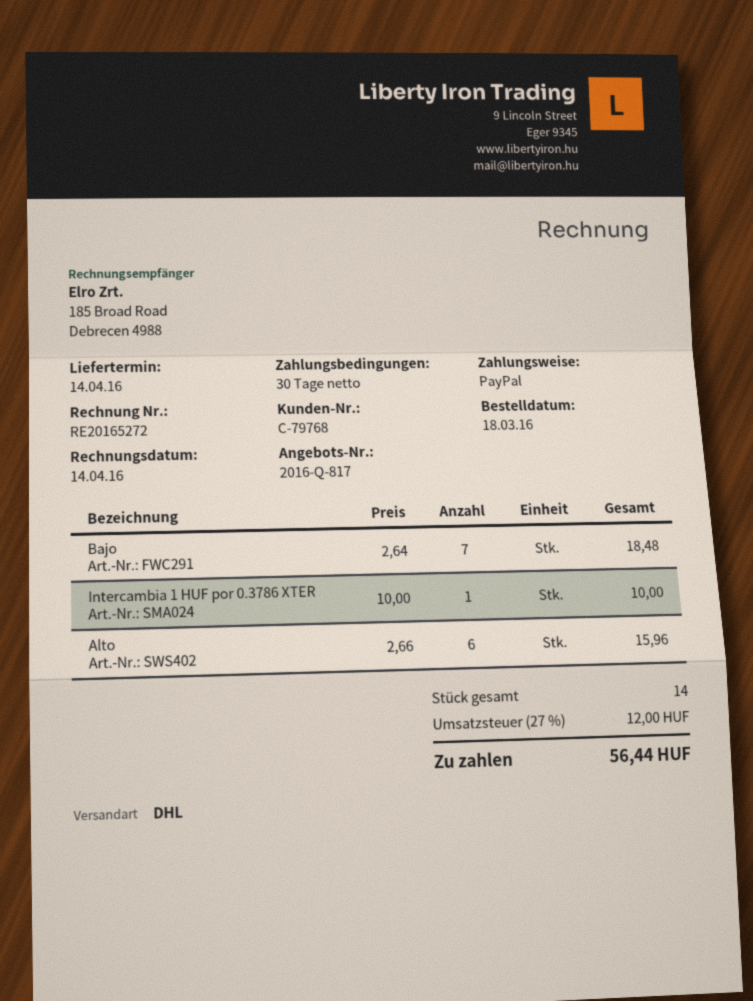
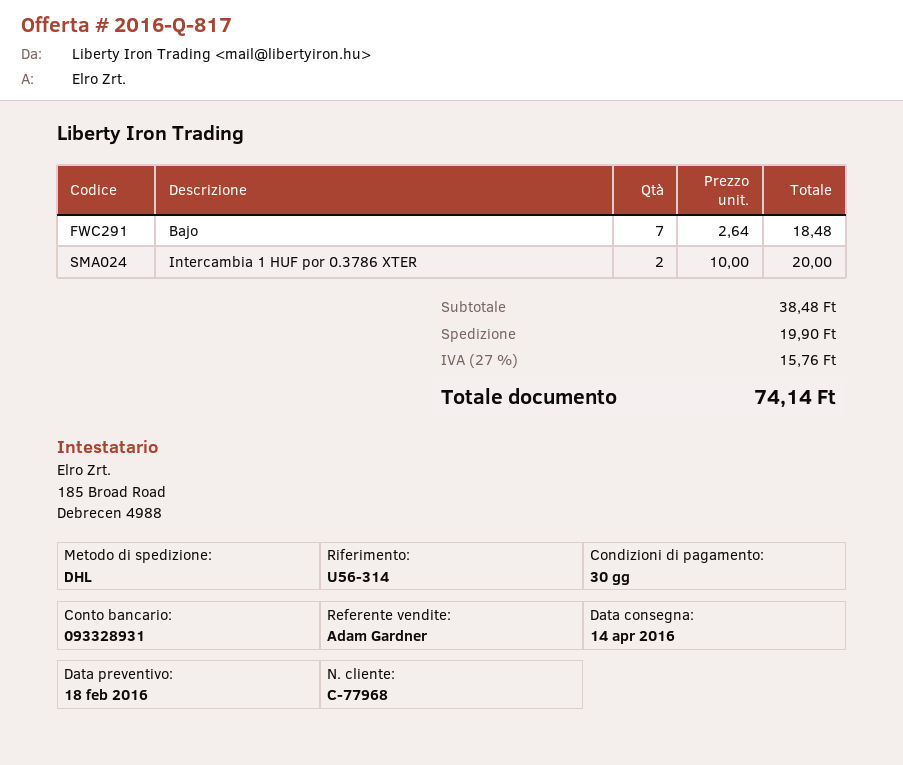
customer number: C-79768 -> C-77968
Intercambia 1 HUF por 0.3786 XTER: 1 x 10.00 = 10.00 -> 2 x 10.00 = 20.00
Alto: 6 x 2.66 = 15.96 -> none
shipping: none -> 19.90
tax: 27% = 12.00 -> 27% = 15.76
total: 56.44 -> 74.14

